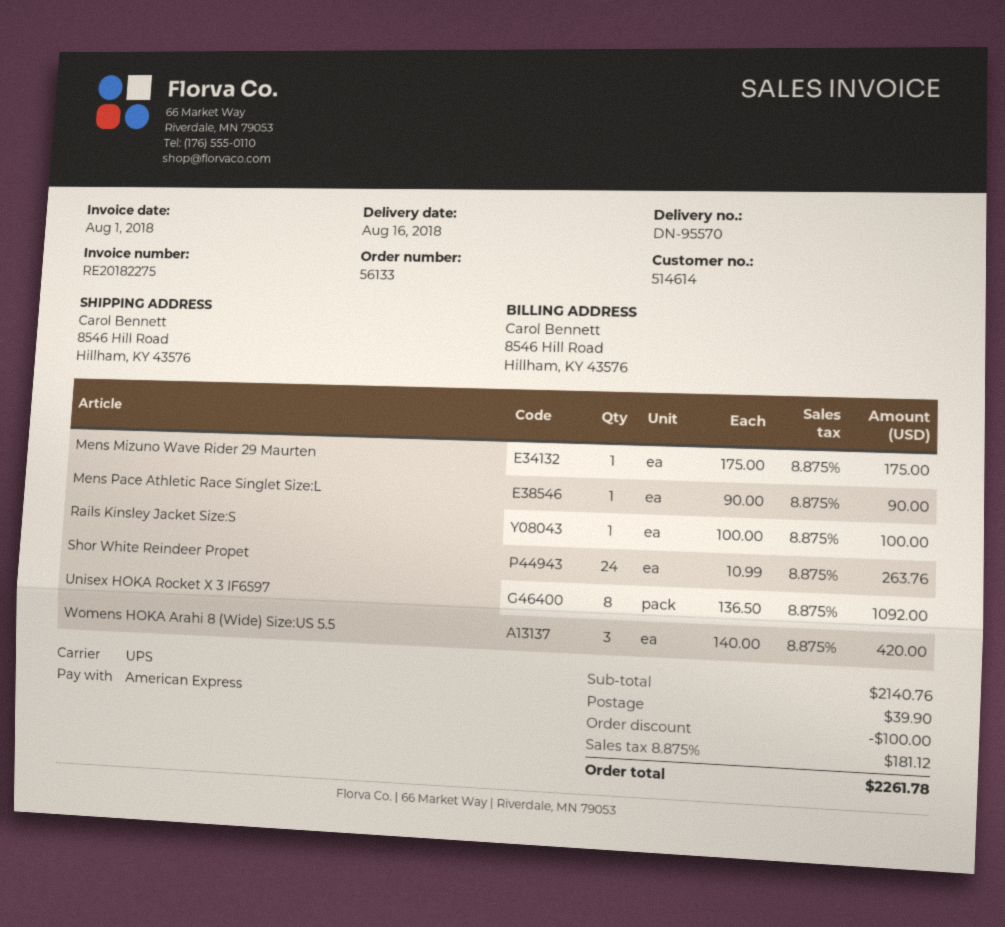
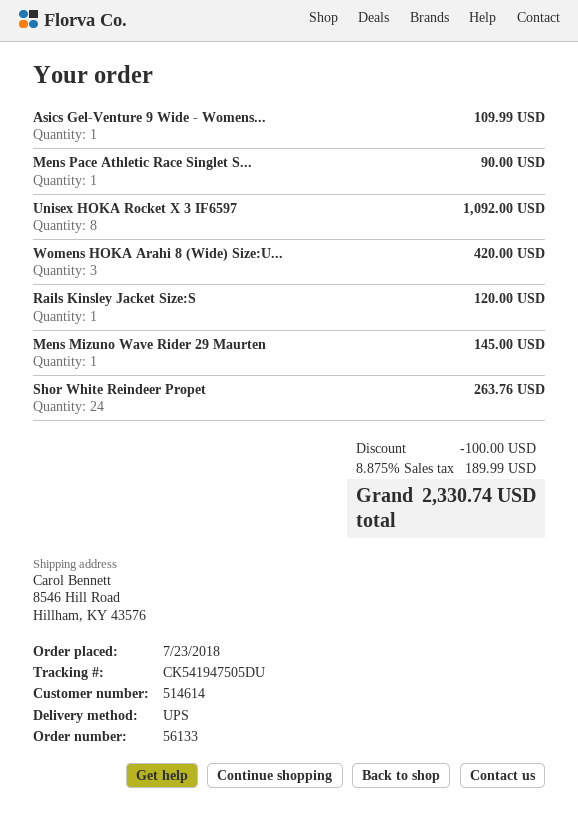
Mens Mizuno Wave Rider 29 Maurten: 1 for 175.00 -> 1 for 145.00
Rails Kinsley Jacket Size:S: 1 for 100.00 -> 1 for 120.00
Asics Gel-Venture 9 Wide - Womens...: none -> 1 for 109.99
shipping: 39.90 -> none
tax: 8.875% = 181.12 -> 8.875% = 189.99
total: 2261.78 -> 2330.74

